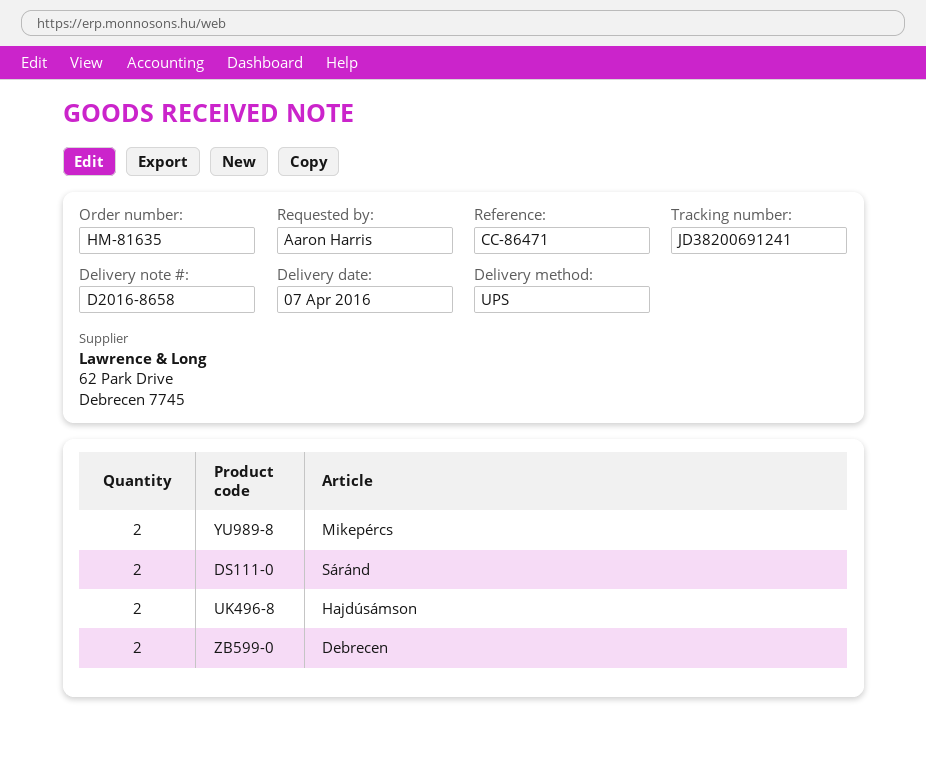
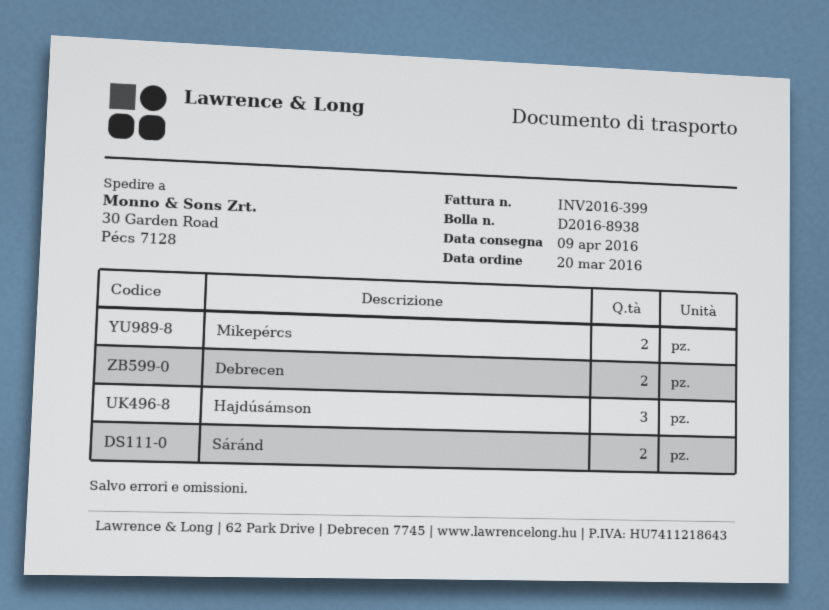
delivery note number: D2016-8658 -> D2016-8938
delivery date: 2016-04-07 -> 2016-04-09
Hajdúsámson: 2 -> 3

